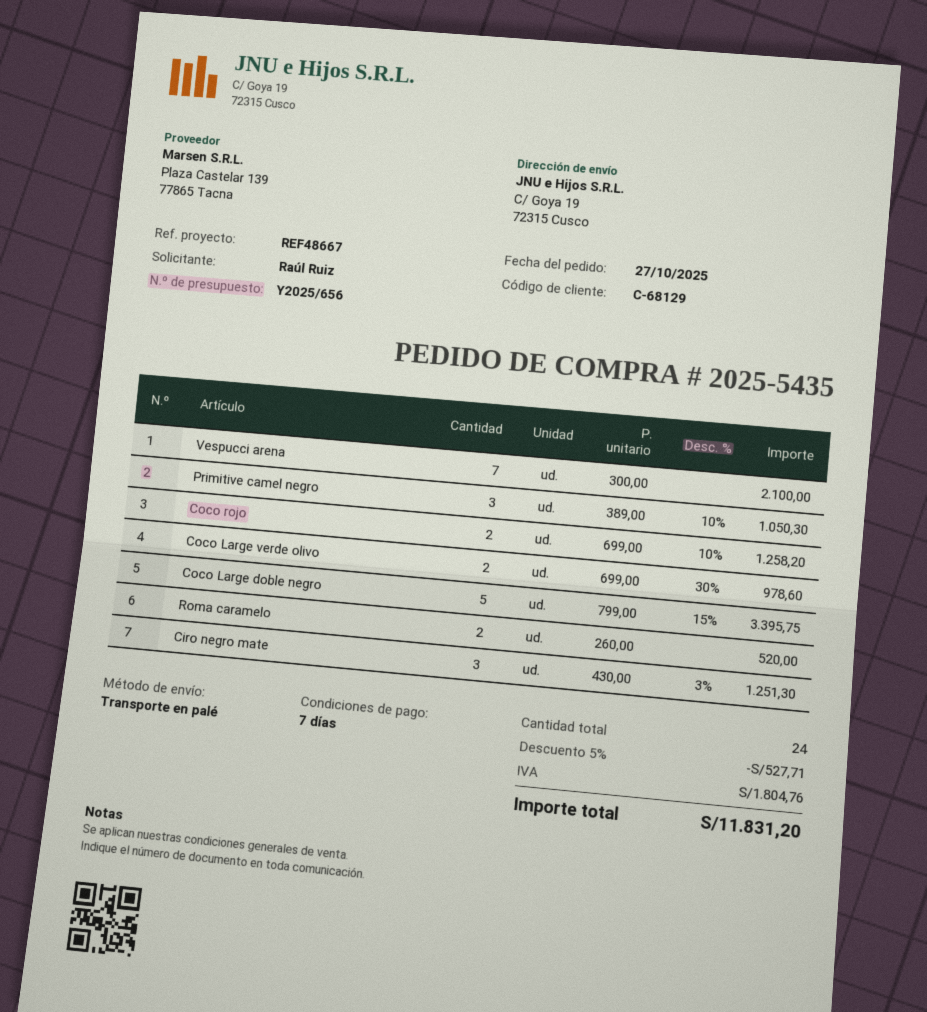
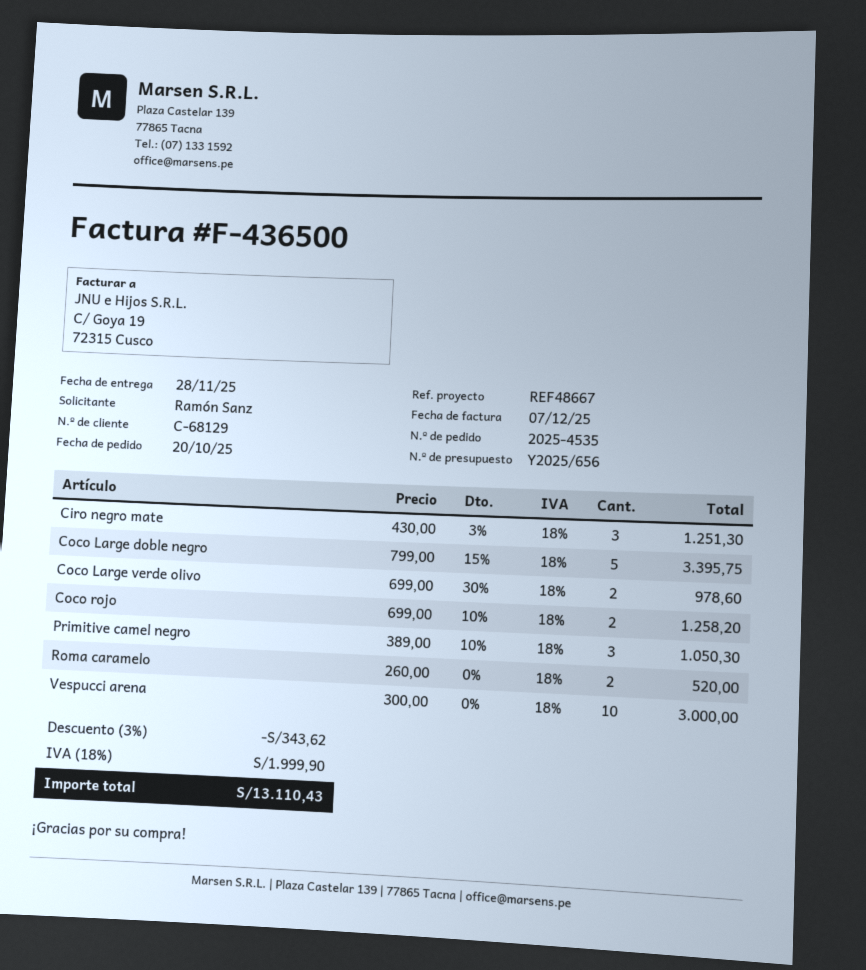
order number: 2025-5435 -> 2025-4535
order date: 2025-10-27 -> 2025-10-20
ordered by: Raúl Ruiz -> Ramón Sanz
Vespucci arena: 7 x 300.00 = 2100.00 -> 10 x 300.00 = 3000.00
discount: 5% = 527.71 -> 3% = 343.62
tax: 1804.76 -> 1999.90
total: 11831.20 -> 13110.43

